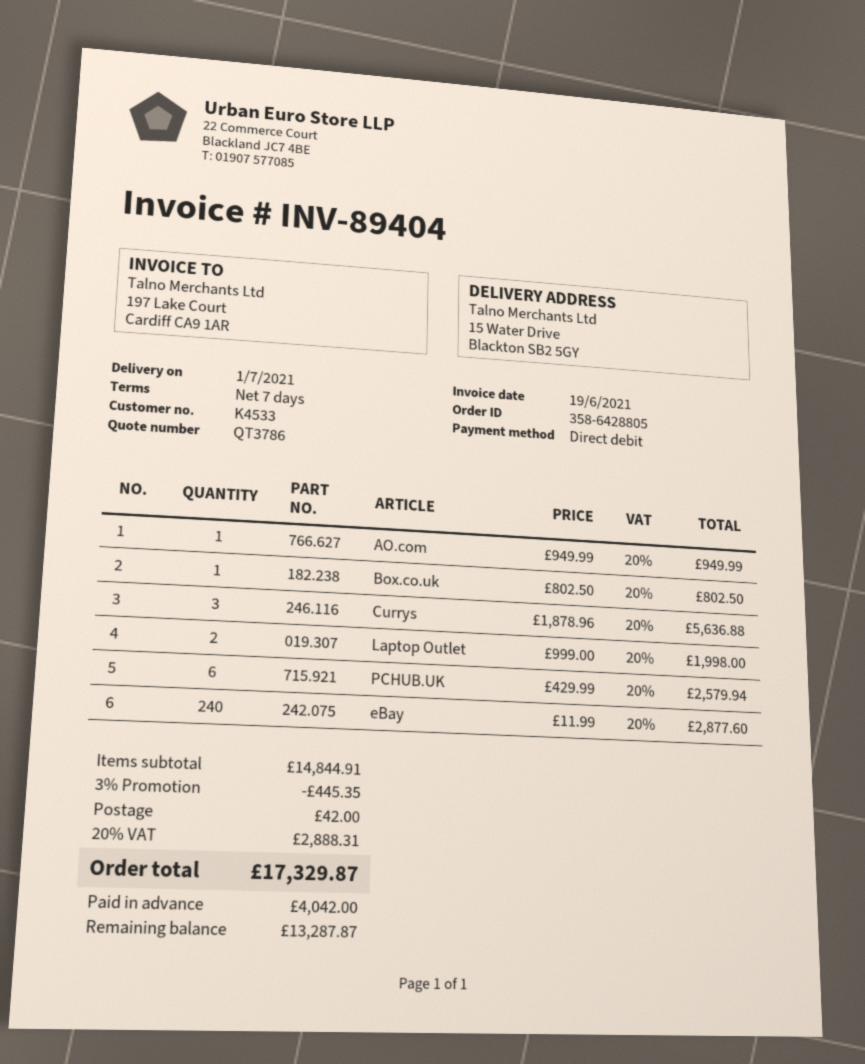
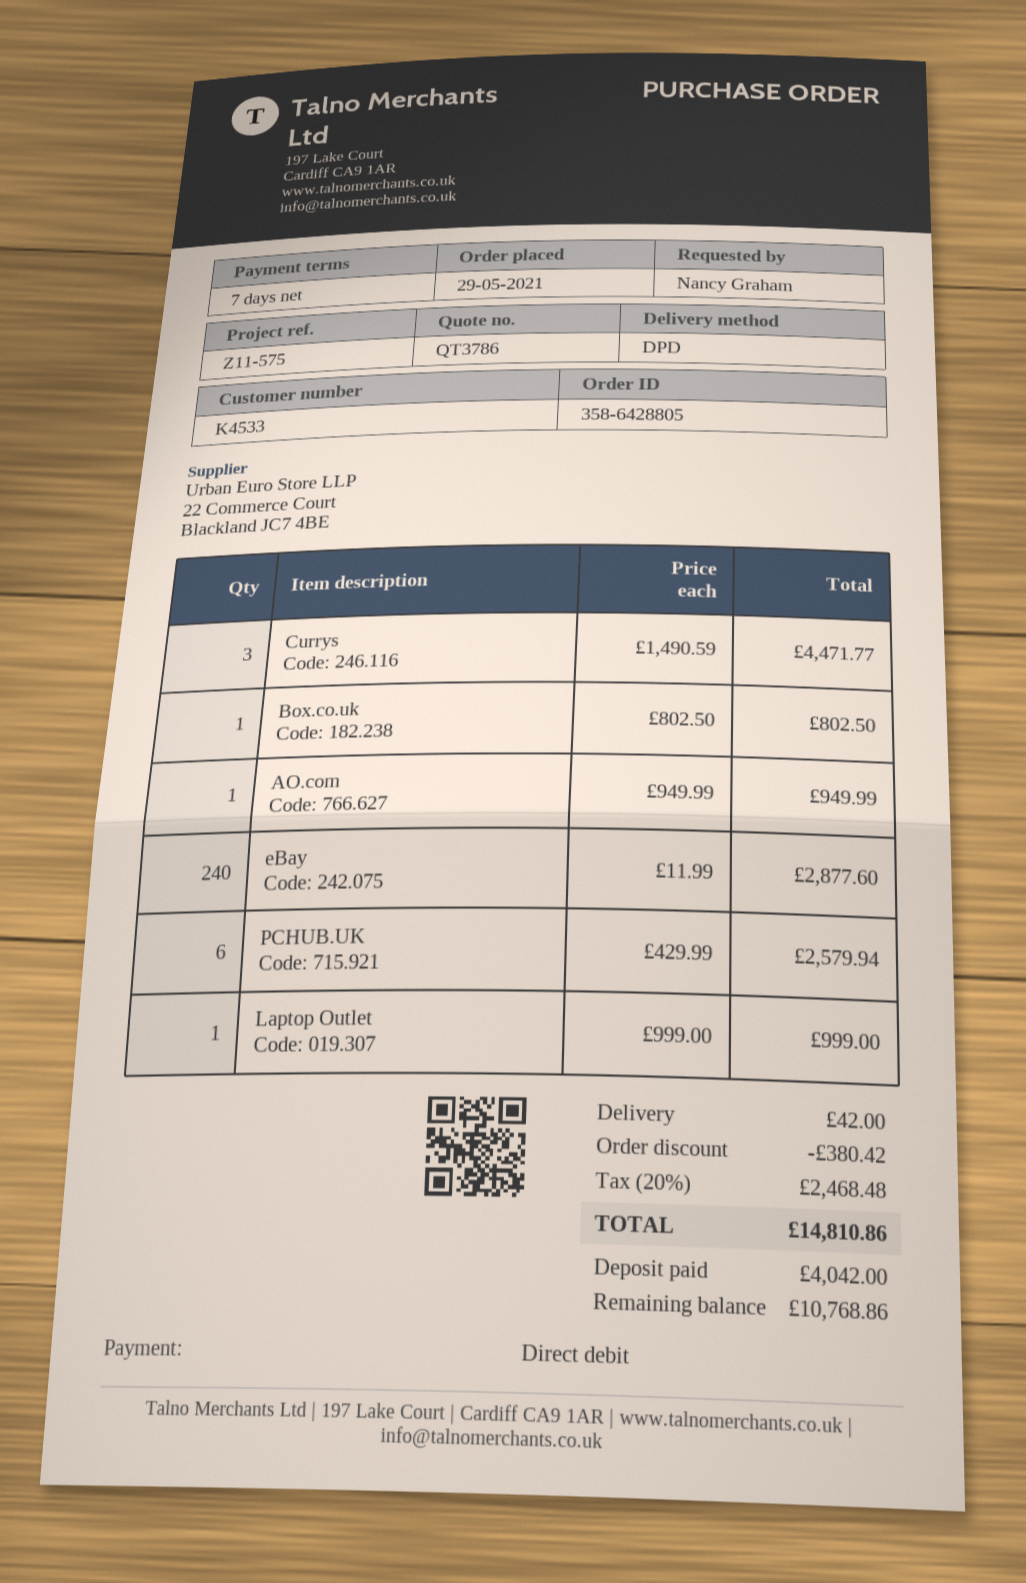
Currys: 3 x 1878.96 = 5636.88 -> 3 x 1490.59 = 4471.77
Laptop Outlet: 2 x 999.00 = 1998.00 -> 1 x 999.00 = 999.00
discount: 445.35 -> 380.42
tax: 20% = 2888.31 -> 20% = 2468.48
total: 17329.87 -> 14810.86
balance: 13287.87 -> 10768.86

